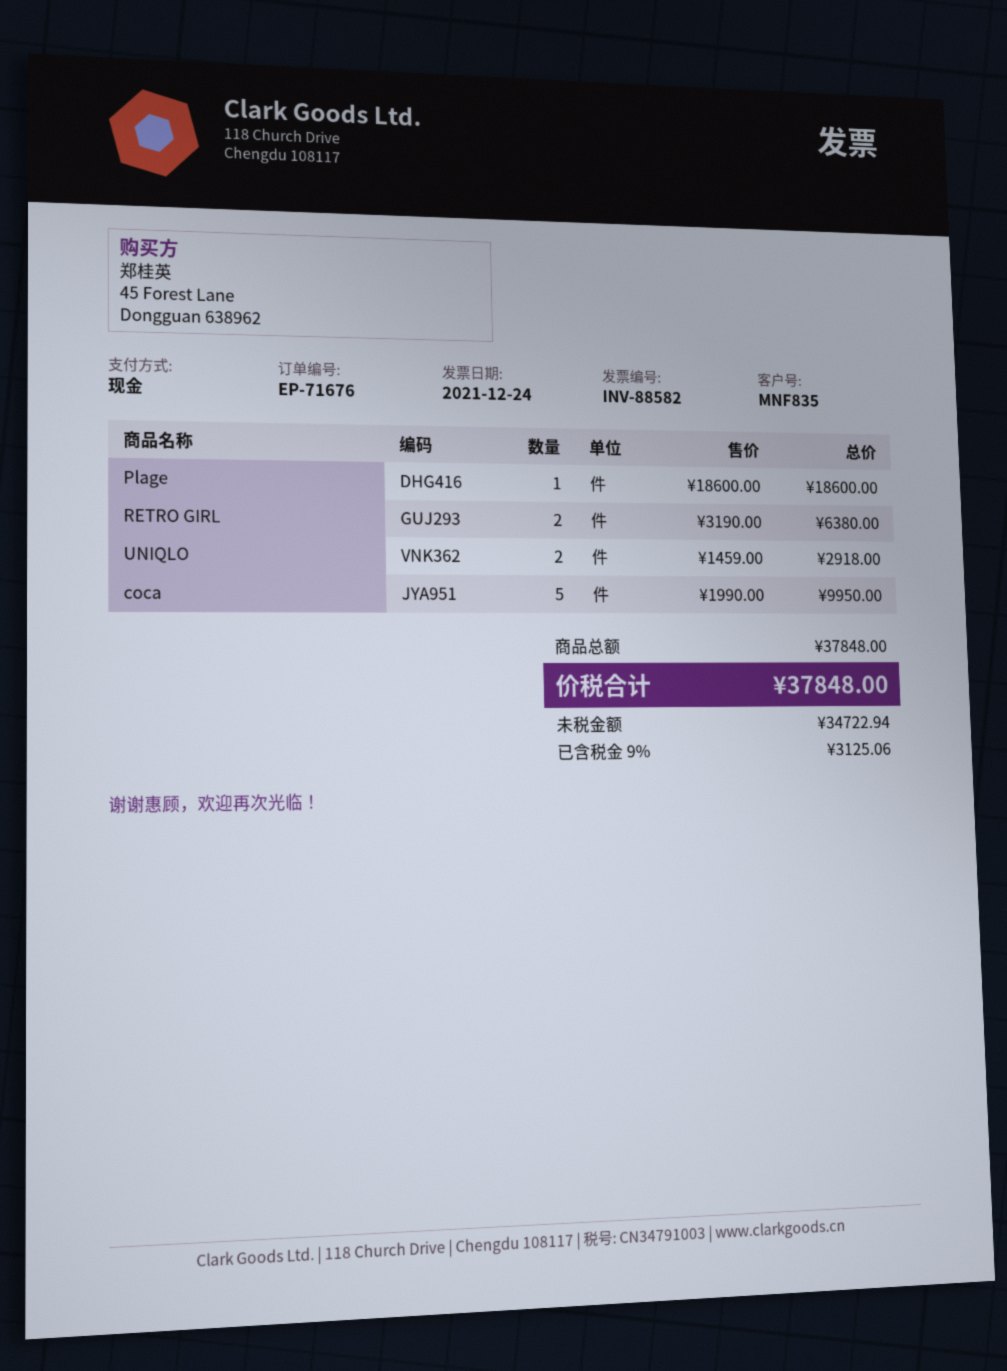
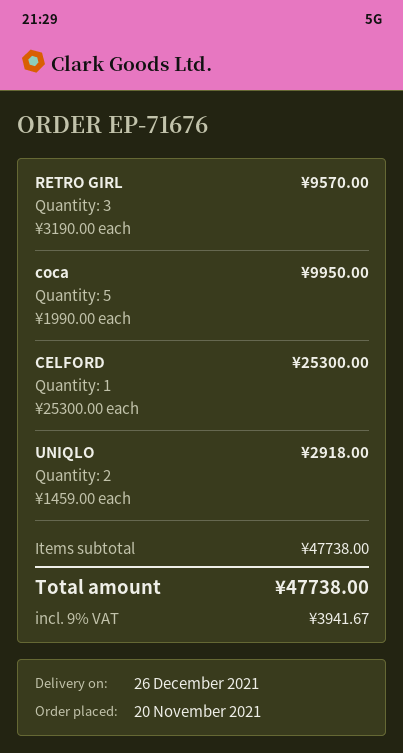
Plage: 1 x 18600.00 = 18600.00 -> none
RETRO GIRL: 2 x 3190.00 = 6380.00 -> 3 x 3190.00 = 9570.00
CELFORD: none -> 1 x 25300.00 = 25300.00
subtotal: 37848.00 -> 47738.00
tax: 9% = 3125.06 -> 9% = 3941.67
total: 37848.00 -> 47738.00

